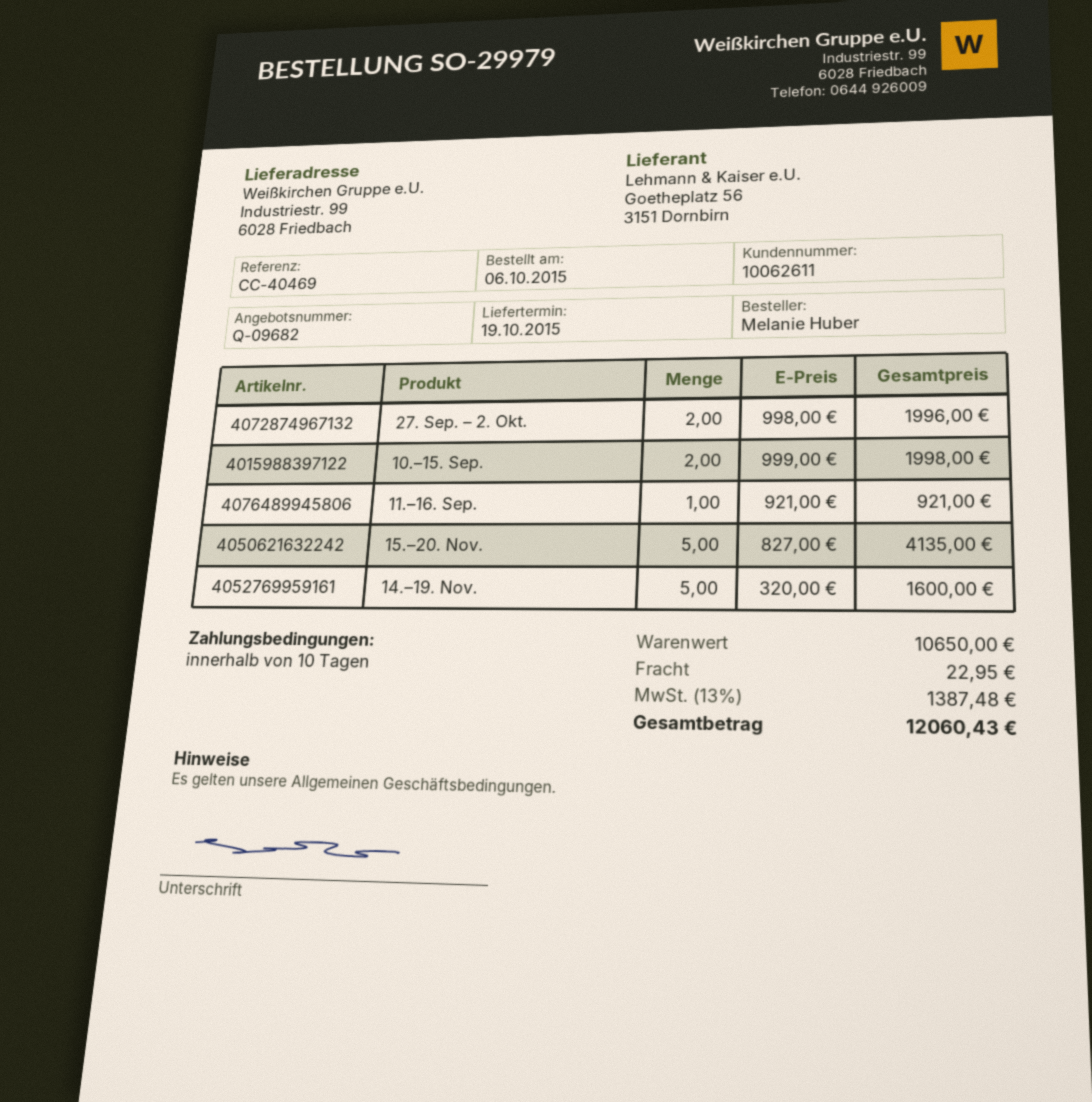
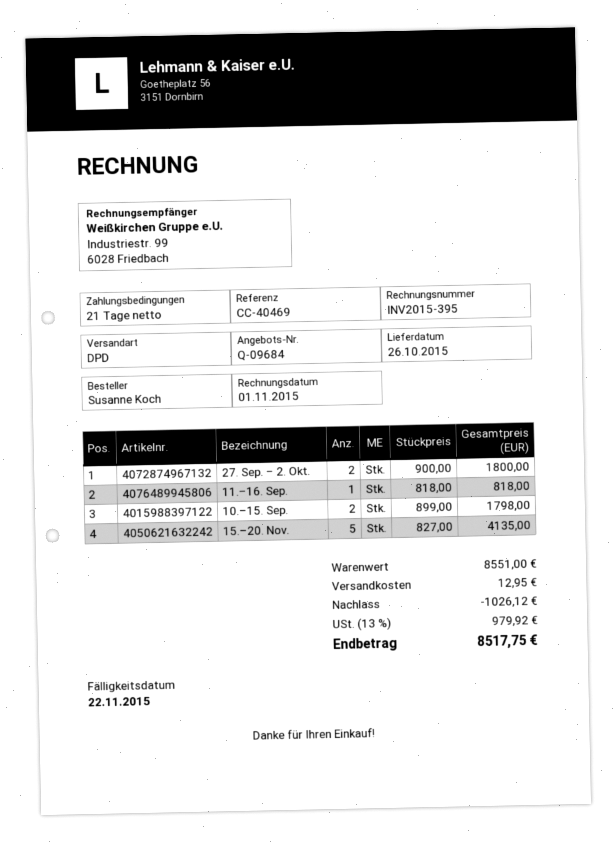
quote number: Q-09682 -> Q-09684
delivery date: 2015-10-19 -> 2015-10-26
payment terms: 10 days -> 21 days
ordered by: Melanie Huber -> Susanne Koch
27. Sep. – 2. Okt.: 2 x 998.00 = 1996.00 -> 2 x 900.00 = 1800.00
10.–15. Sep.: 2 x 999.00 = 1998.00 -> 2 x 899.00 = 1798.00
11.–16. Sep.: 1 x 921.00 = 921.00 -> 1 x 818.00 = 818.00
14.–19. Nov.: 5 x 320.00 = 1600.00 -> none
subtotal: 10650.00 -> 8551.00
discount: none -> 1026.12
shipping: 22.95 -> 12.95
tax: 13% = 1387.48 -> 13% = 979.92
total: 12060.43 -> 8517.75

